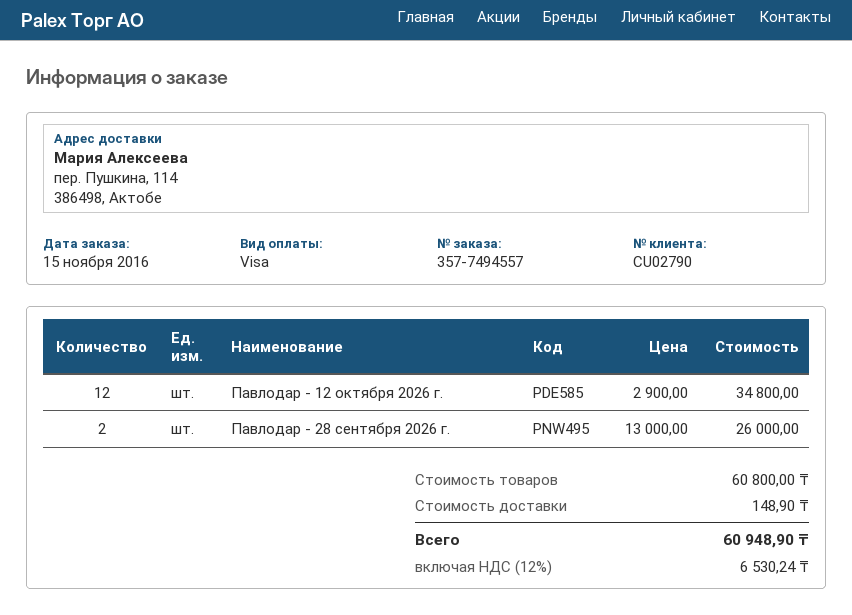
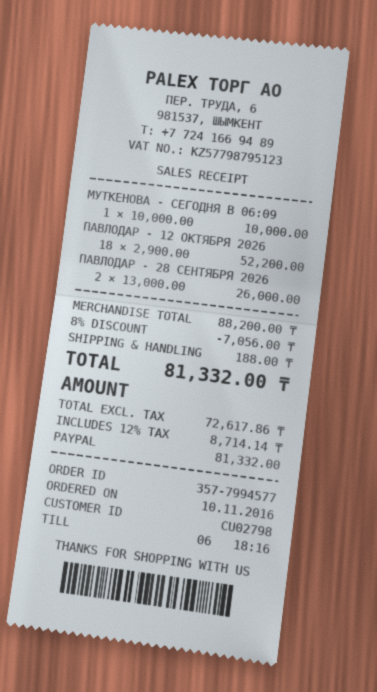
order number: 357-7494557 -> 357-7994577
order date: 2016-11-15 -> 2016-11-10
customer number: CU02790 -> CU02798
payment method: Visa -> PayPal
Павлодар - 12 октября 2026 г.: 12 x 2900.00 = 34800.00 -> 18 x 2900.00 = 52200.00
МУТКЕНОВА - СЕГОДНЯ В 06:09: none -> 1 x 10000.00 = 10000.00
subtotal: 60800.00 -> 88200.00
discount: none -> 8% = 7056.00
shipping: 148.90 -> 188.00
tax: 12% = 6530.24 -> 12% = 8714.14
total: 60948.90 -> 81332.00

